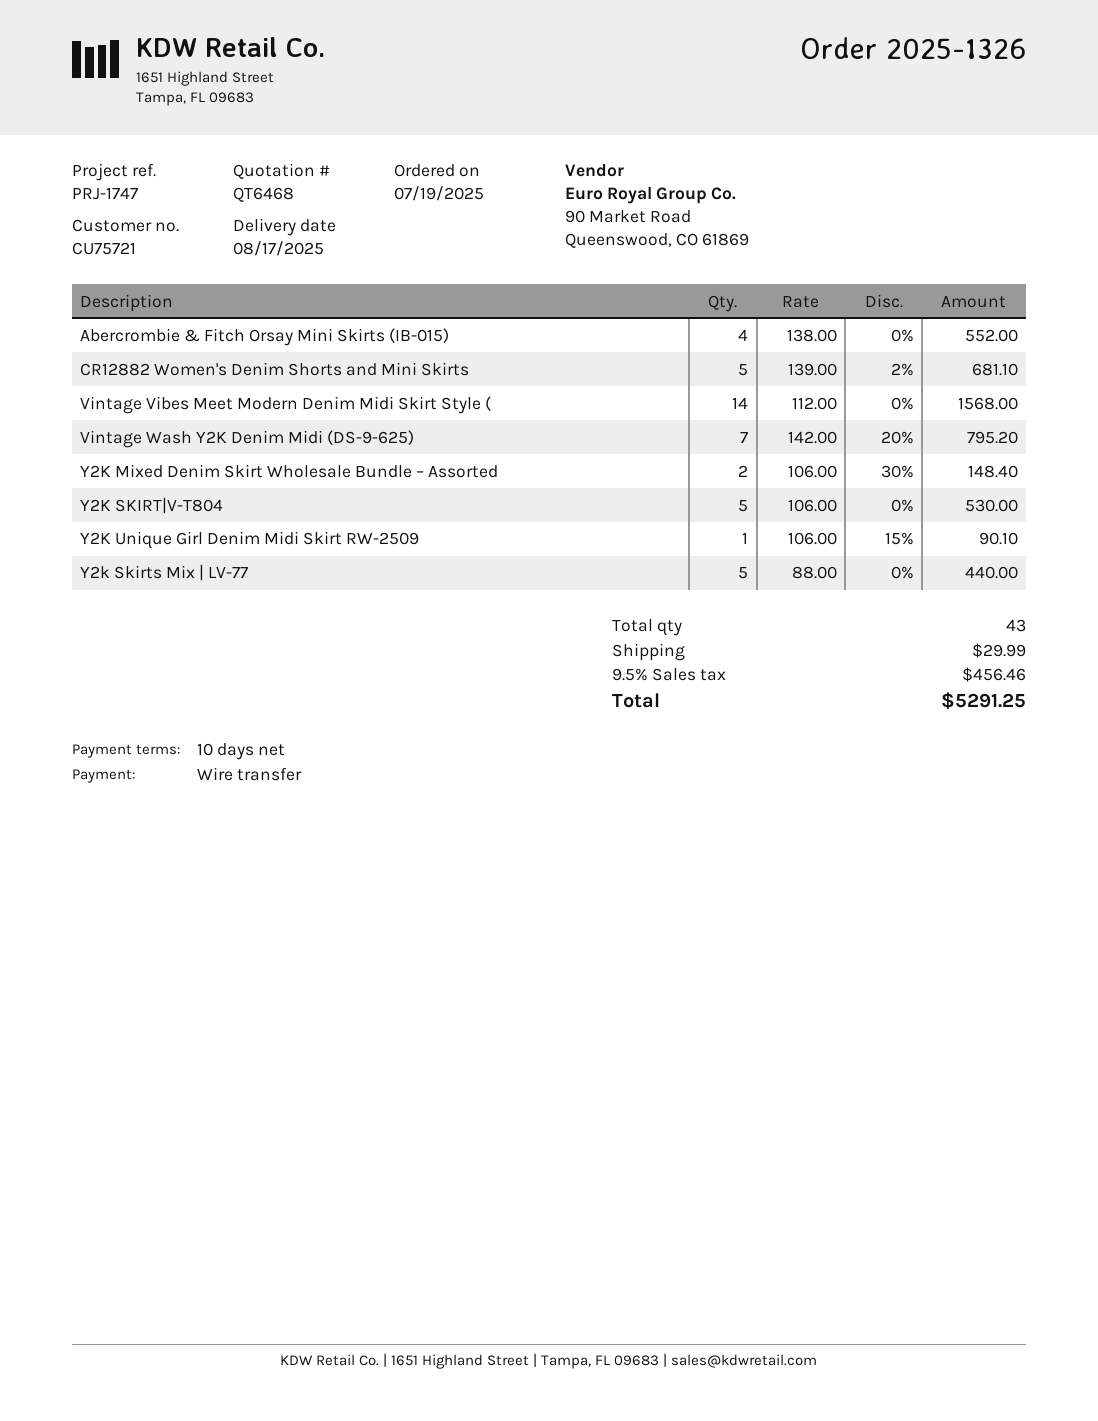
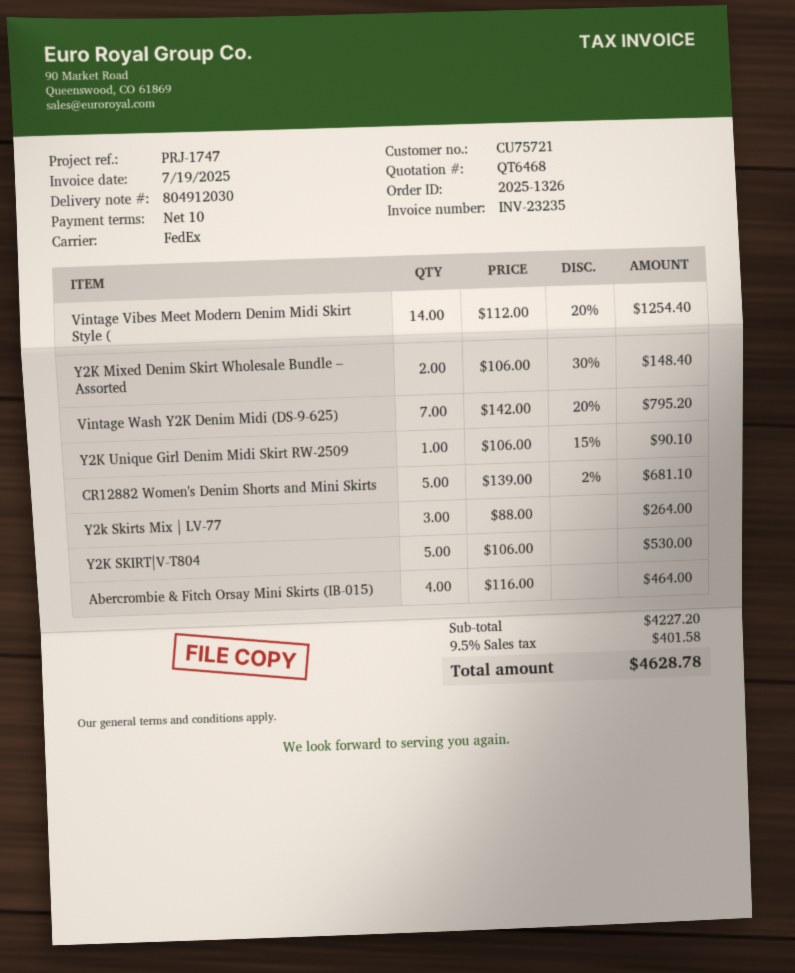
Abercrombie & Fitch Orsay Mini Skirts (IB-015): 4 x 138.00 = 552.00 -> 4 x 116.00 = 464.00
Vintage Vibes Meet Modern Denim Midi Skirt Style (: 14 x 112.00 = 1568.00 -> 14 x 112.00 - 20% = 1254.40
Y2k Skirts Mix | LV-77: 5 x 88.00 = 440.00 -> 3 x 88.00 = 264.00
shipping: 29.99 -> none
tax: 9.5% = 456.46 -> 9.5% = 401.58
total: 5291.25 -> 4628.78

